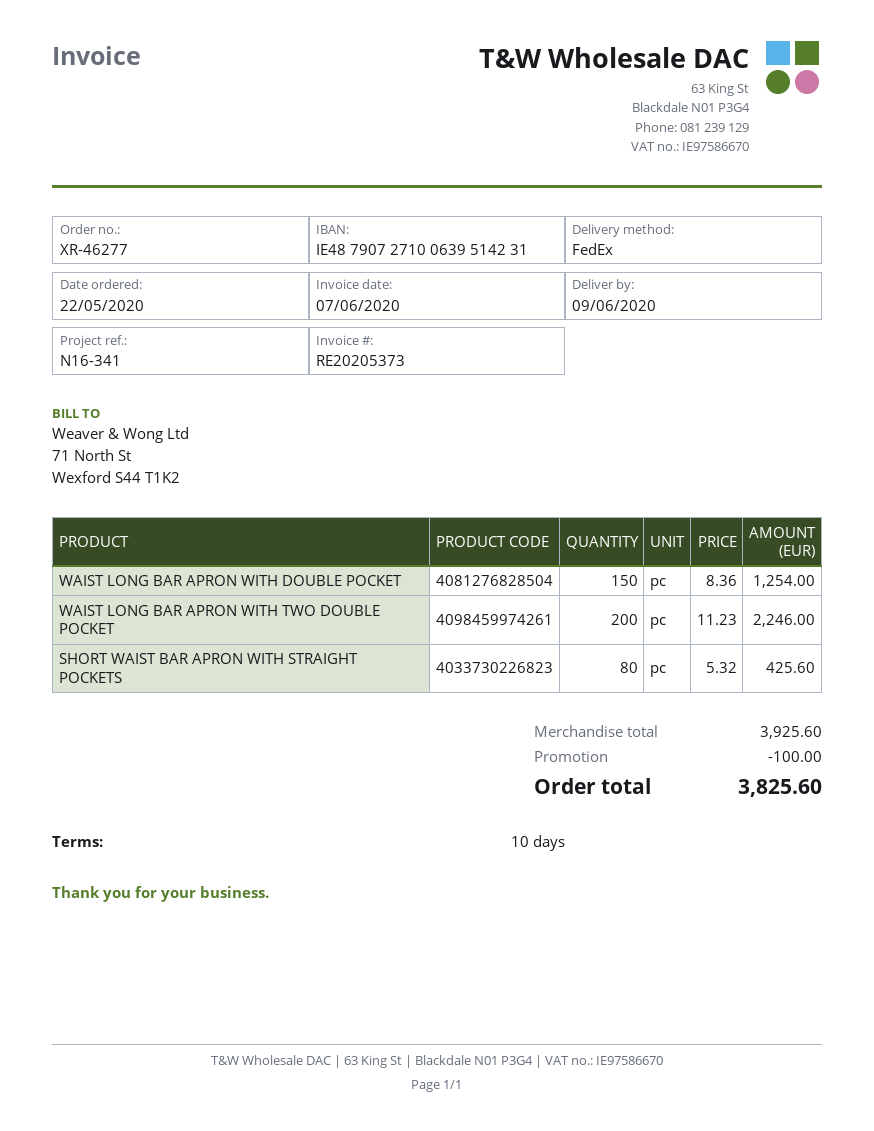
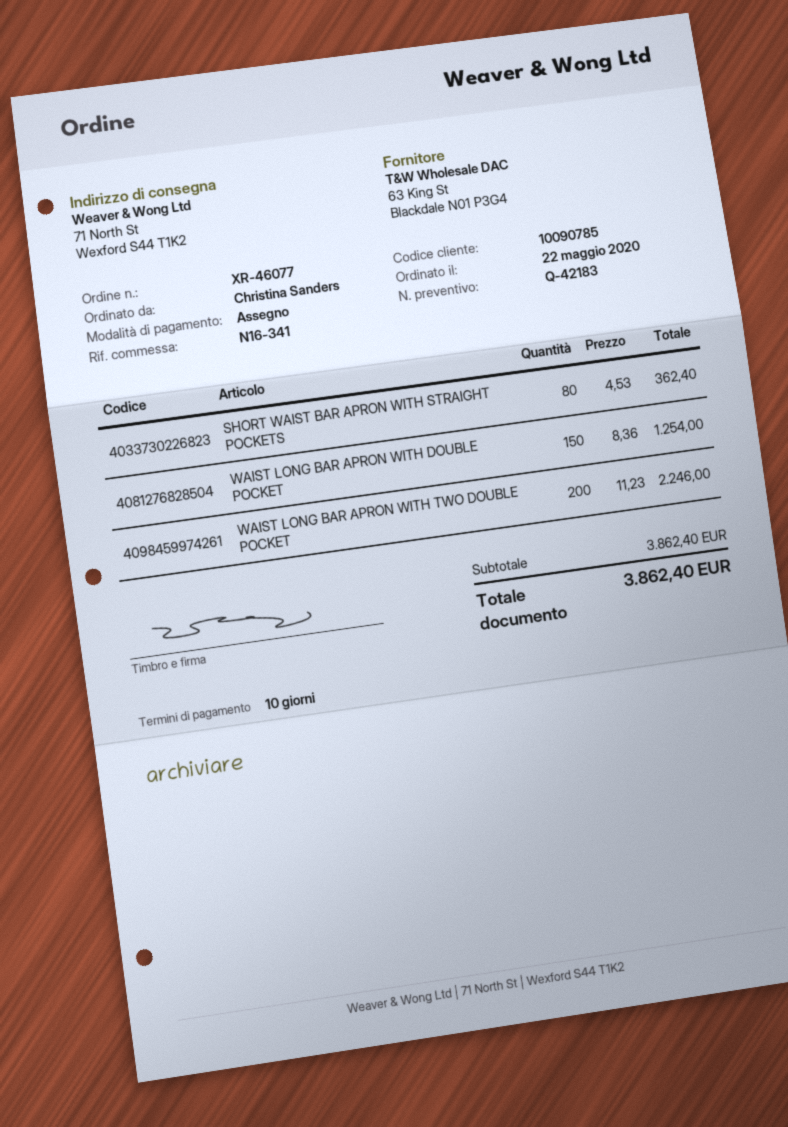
order number: XR-46277 -> XR-46077
SHORT WAIST BAR APRON WITH STRAIGHT POCKETS: 80 x 5.32 = 425.60 -> 80 x 4.53 = 362.40
subtotal: 3925.60 -> 3862.40
discount: 100.00 -> none
total: 3825.60 -> 3862.40

